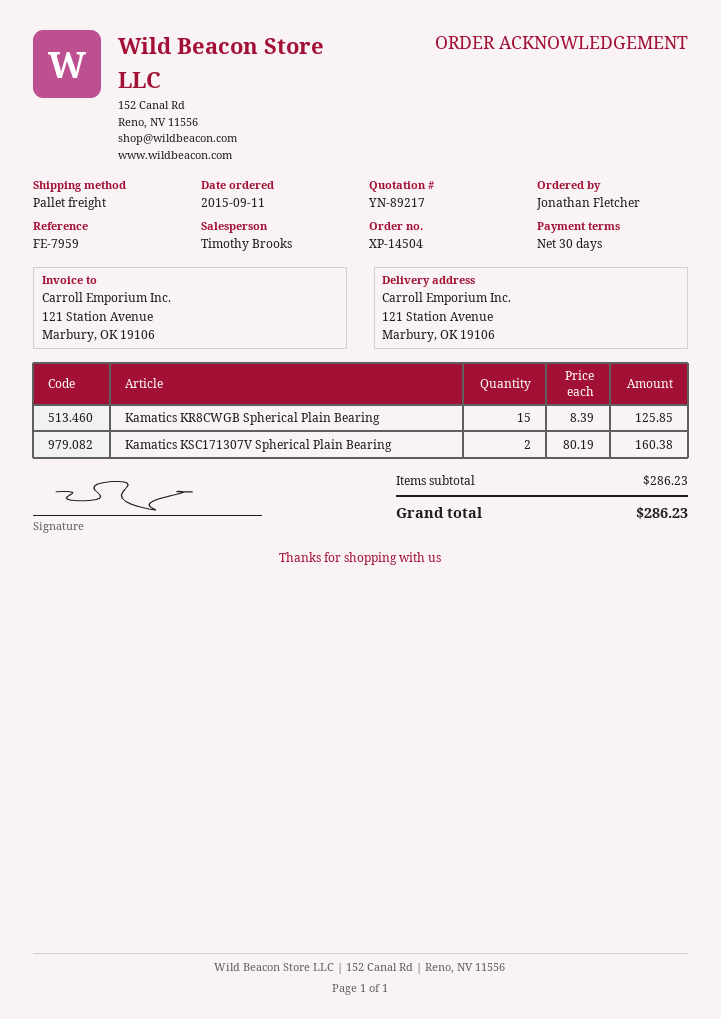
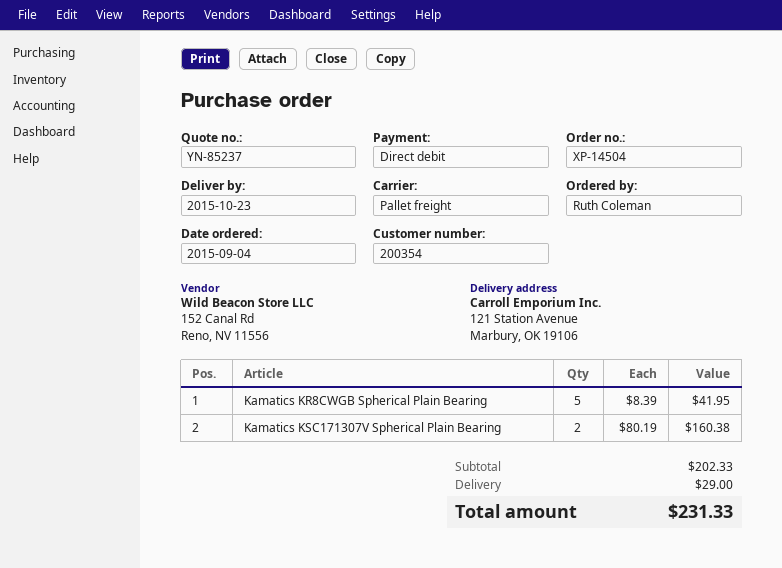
quote number: YN-89217 -> YN-85237
order date: 2015-09-11 -> 2015-09-04
ordered by: Jonathan Fletcher -> Ruth Coleman
Kamatics KR8CWGB Spherical Plain Bearing: 15 x 8.39 = 125.85 -> 5 x 8.39 = 41.95
subtotal: 286.23 -> 202.33
shipping: none -> 29.00
total: 286.23 -> 231.33

